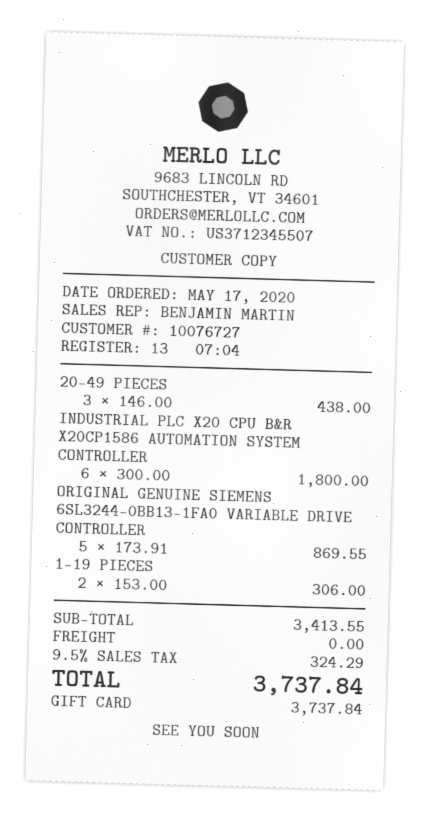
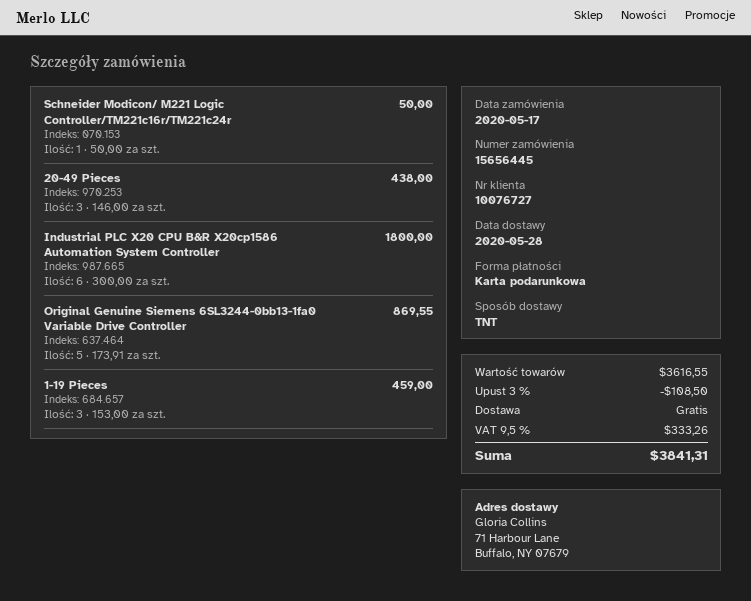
1-19 PIECES: 2 x 153.00 = 306.00 -> 3 x 153.00 = 459.00
Schneider Modicon/ M221 Logic Controller/TM221c16r/TM221c24r: none -> 1 x 50.00 = 50.00
subtotal: 3413.55 -> 3616.55
discount: none -> 3% = 108.50
tax: 9.5% = 324.29 -> 9.5% = 333.26
total: 3737.84 -> 3841.31

